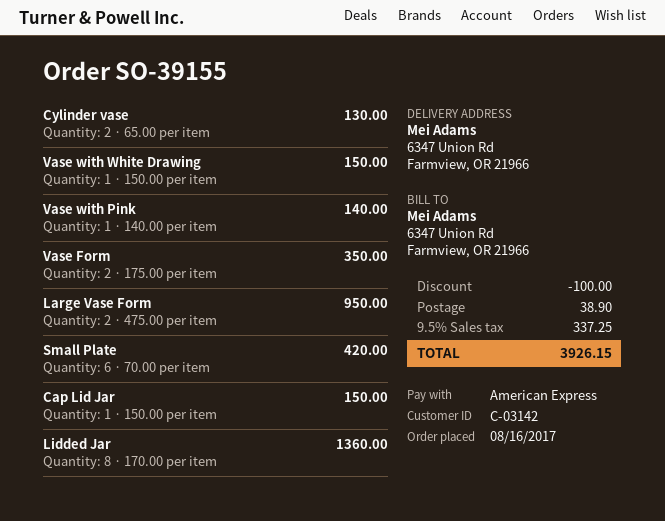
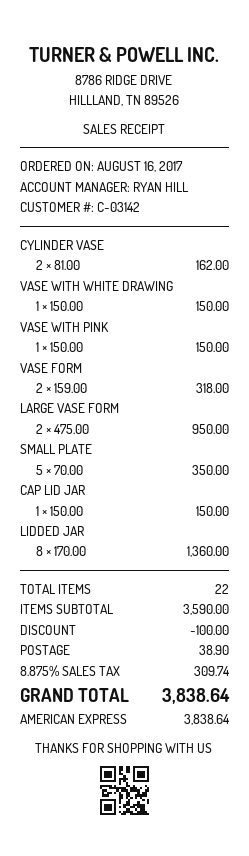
Cylinder vase: 2 x 65.00 = 130.00 -> 2 x 81.00 = 162.00
Vase with Pink: 1 x 140.00 = 140.00 -> 1 x 150.00 = 150.00
Vase Form: 2 x 175.00 = 350.00 -> 2 x 159.00 = 318.00
Small Plate: 6 x 70.00 = 420.00 -> 5 x 70.00 = 350.00
tax: 9.5% = 337.25 -> 8.875% = 309.74
total: 3926.15 -> 3838.64

